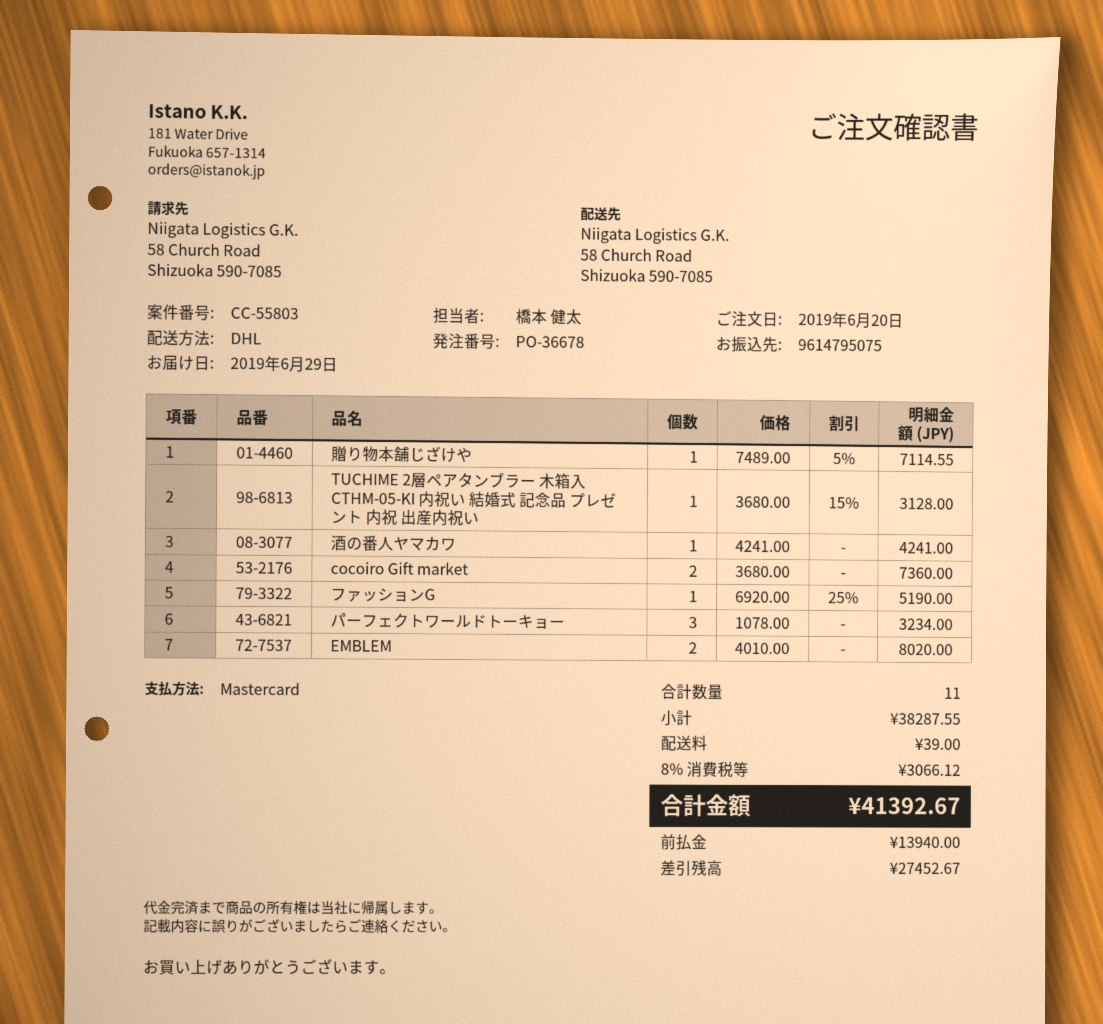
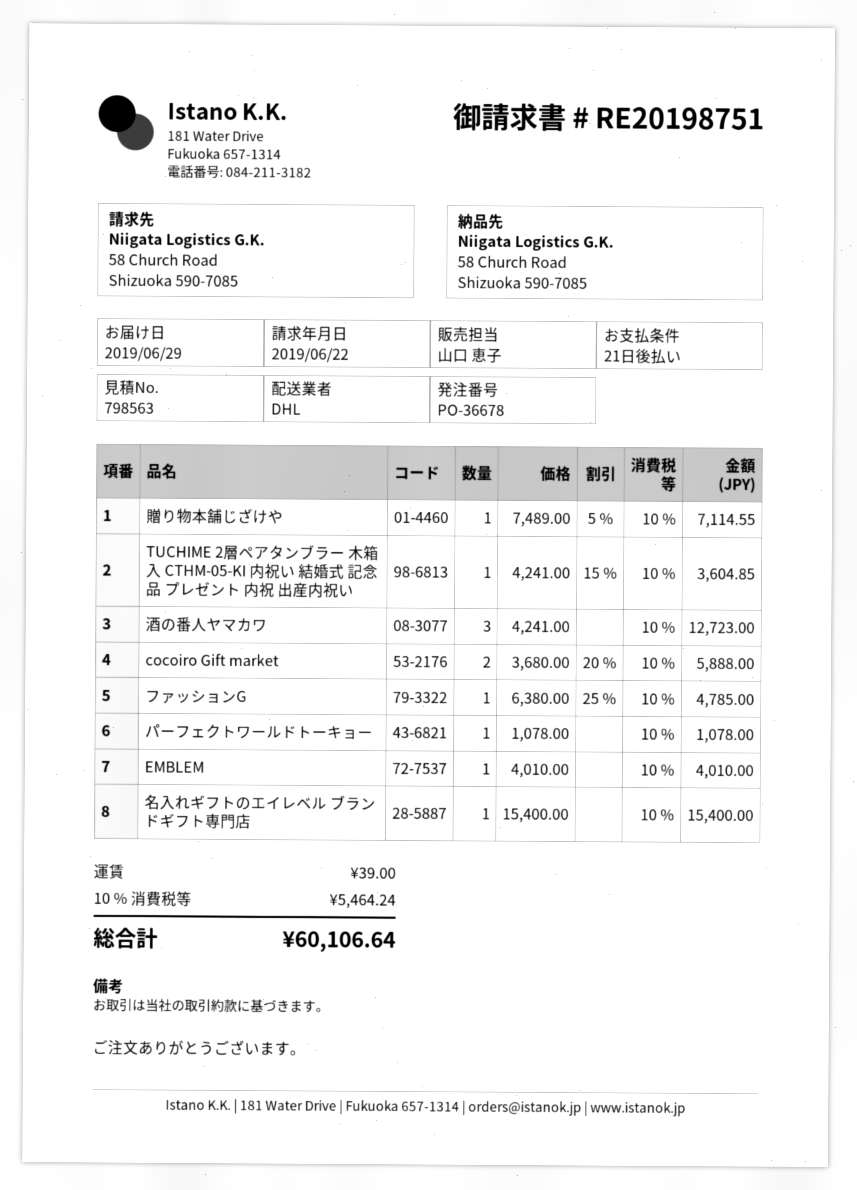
sales rep: 橋本 健太 -> 山口 恵子
TUCHIME 2層ペアタンブラー 木箱入 CTHM-05-KI 内祝い 結婚式 記念品 プレゼント 内祝 出産内祝い: 1 x 3680.00 - 15% = 3128.00 -> 1 x 4241.00 - 15% = 3604.85
酒の番人ヤマカワ: 1 x 4241.00 = 4241.00 -> 3 x 4241.00 = 12723.00
cocoiro Gift market: 2 x 3680.00 = 7360.00 -> 2 x 3680.00 - 20% = 5888.00
ファッションG: 1 x 6920.00 - 25% = 5190.00 -> 1 x 6380.00 - 25% = 4785.00
パーフェクトワールドトーキョー: 3 x 1078.00 = 3234.00 -> 1 x 1078.00 = 1078.00
EMBLEM: 2 x 4010.00 = 8020.00 -> 1 x 4010.00 = 4010.00
名入れギフトのエイレベル ブランドギフト専門店: none -> 1 x 15400.00 = 15400.00
tax: 8% = 3066.12 -> 10% = 5464.24
total: 41392.67 -> 60106.64

